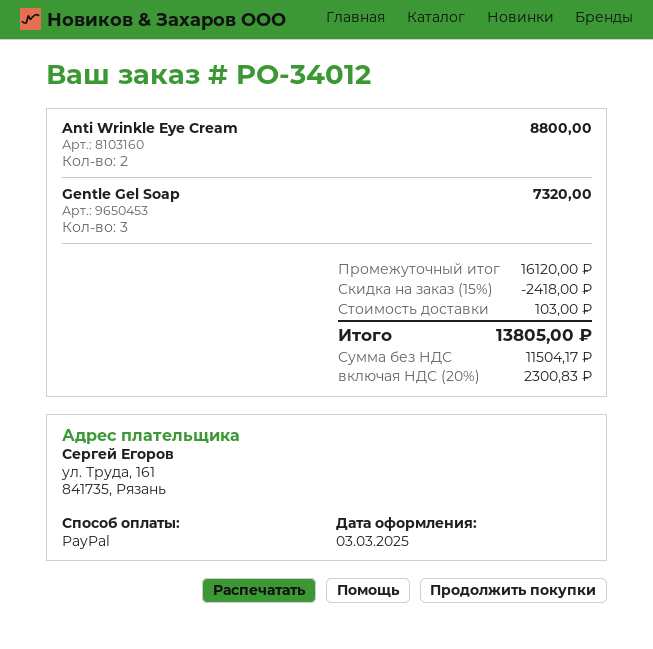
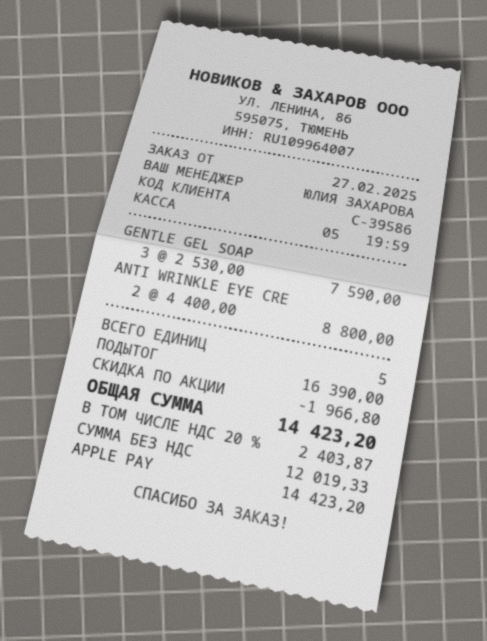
order date: 2025-03-03 -> 2025-02-27
payment method: PayPal -> Apple Pay
Gentle Gel Soap: 3 for 7320.00 -> 3 for 7590.00
subtotal: 16120.00 -> 16390.00
discount: 2418.00 -> 1966.80
shipping: 103.00 -> none
net: 11504.17 -> 12019.33
tax: 20% = 2300.83 -> 20% = 2403.87
total: 13805.00 -> 14423.20

